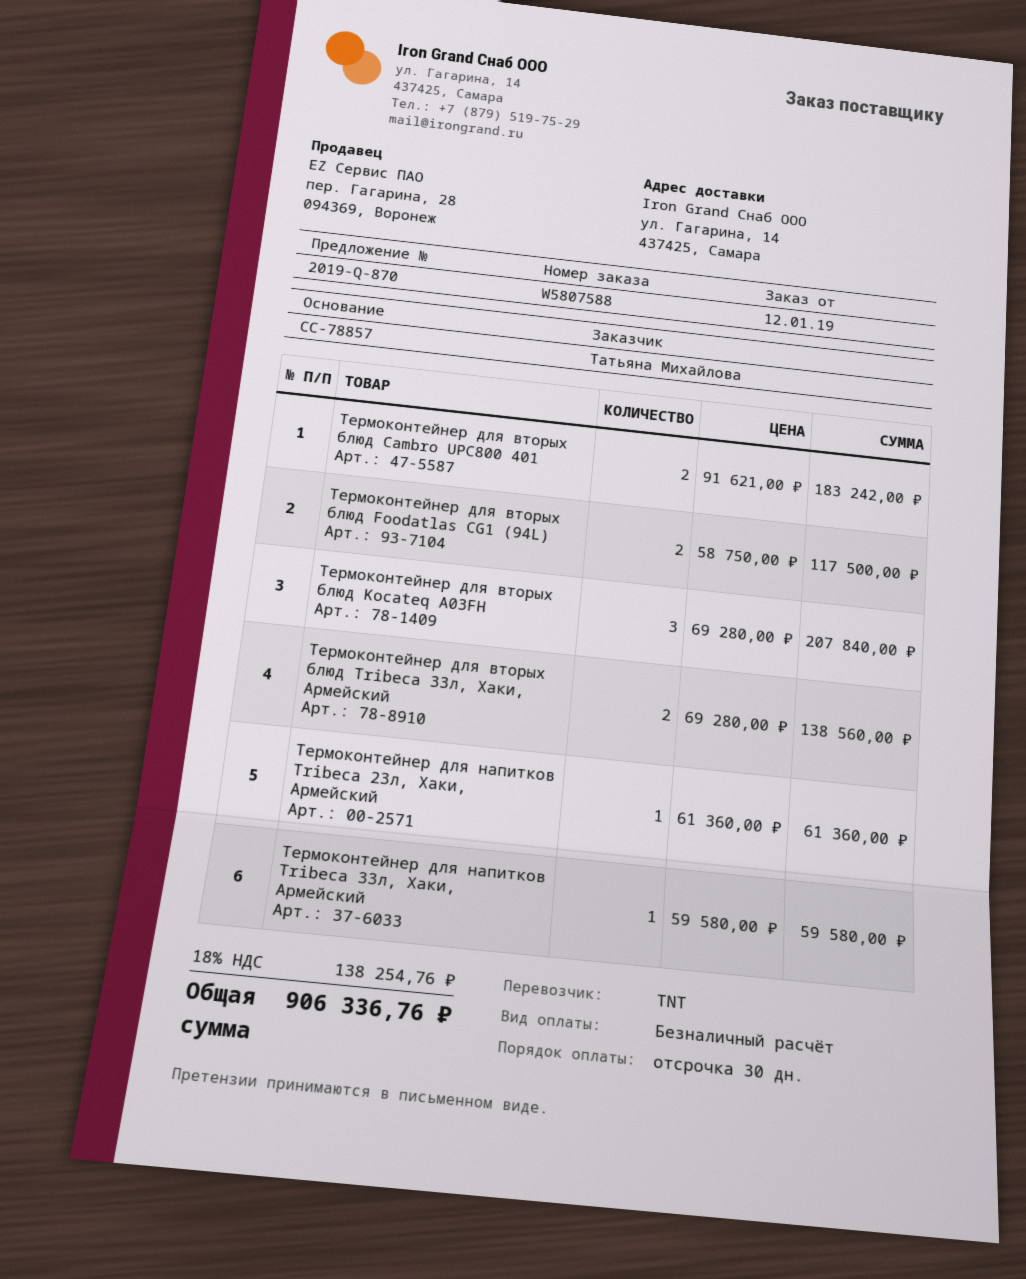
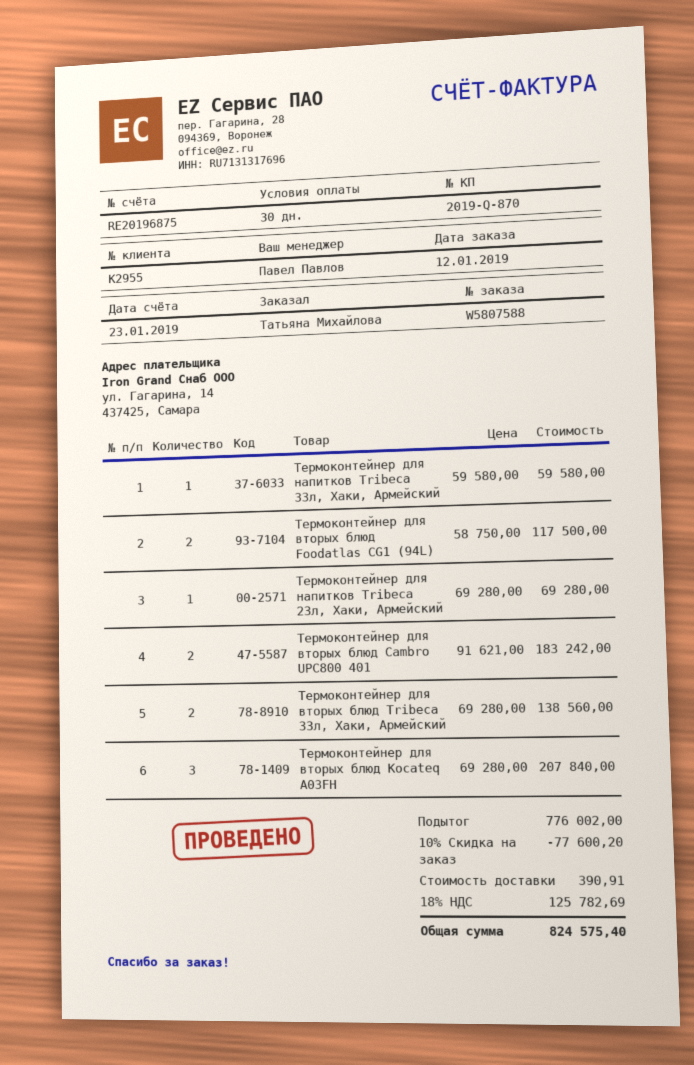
Термоконтейнер для напитков Tribeca 23л, Хаки, Армейский: 1 x 61360.00 = 61360.00 -> 1 x 69280.00 = 69280.00
discount: none -> 10% = 77600.20
shipping: none -> 390.91
tax: 18% = 138254.76 -> 18% = 125782.69
total: 906336.76 -> 824575.40

